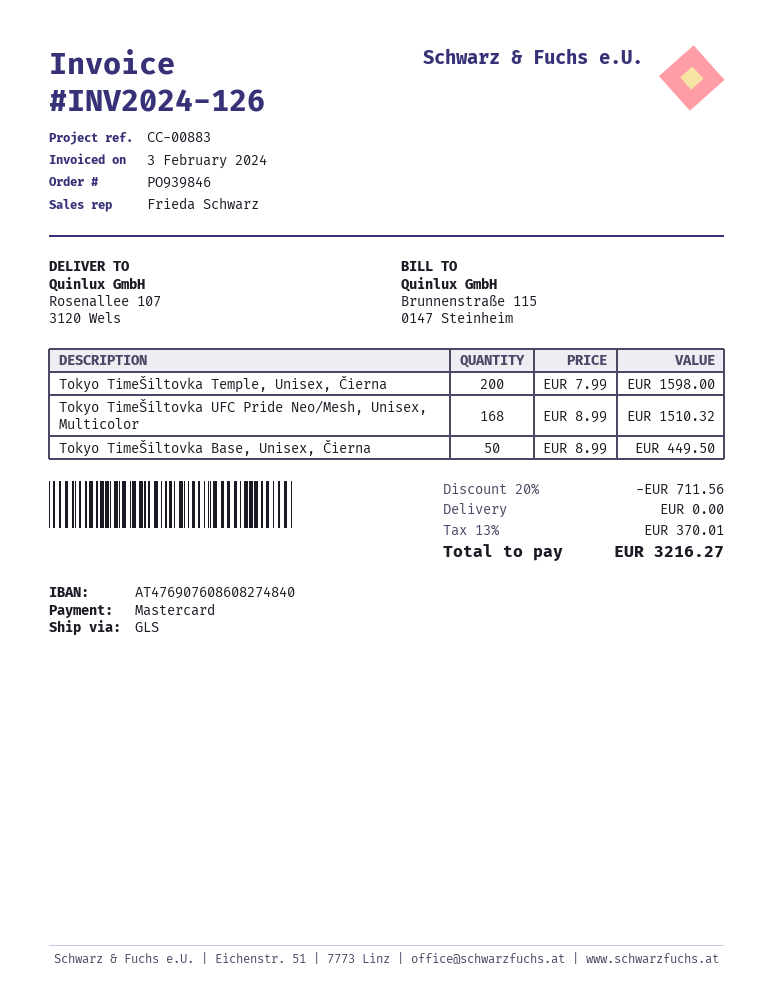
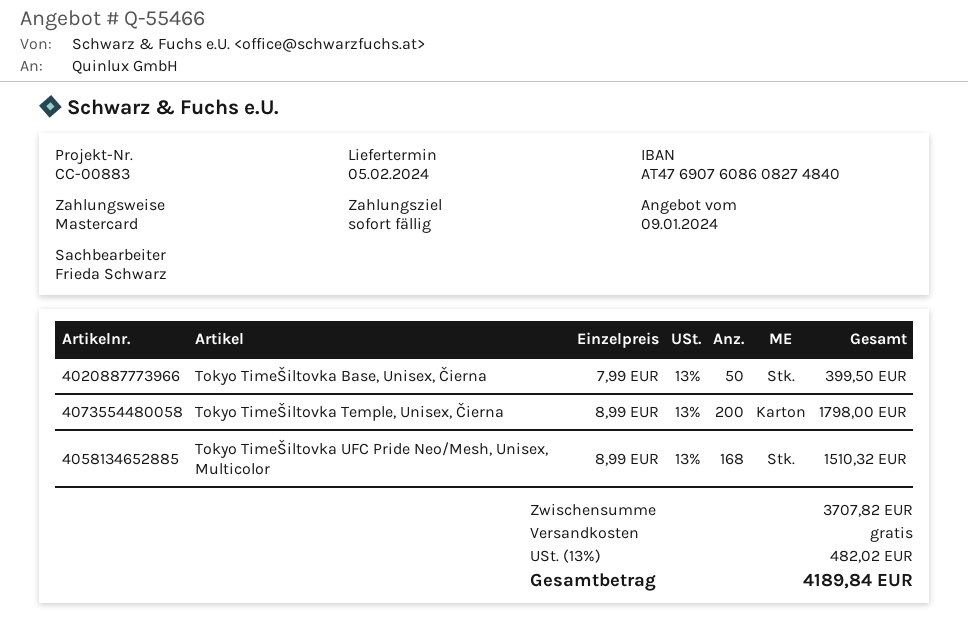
Tokyo TimeŠiltovka Temple, Unisex, Čierna: 200 x 7.99 = 1598.00 -> 200 x 8.99 = 1798.00
Tokyo TimeŠiltovka Base, Unisex, Čierna: 50 x 8.99 = 449.50 -> 50 x 7.99 = 399.50
discount: 20% = 711.56 -> none
tax: 13% = 370.01 -> 13% = 482.02
total: 3216.27 -> 4189.84

